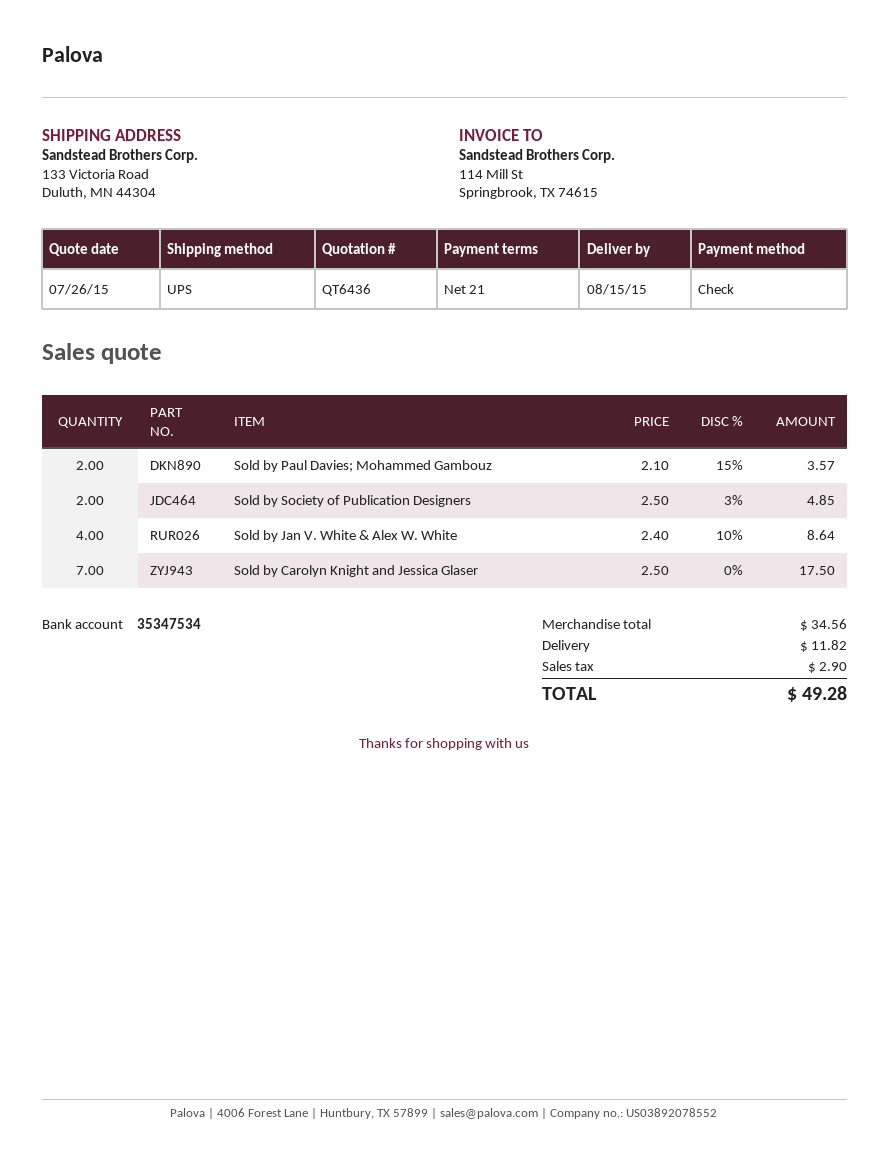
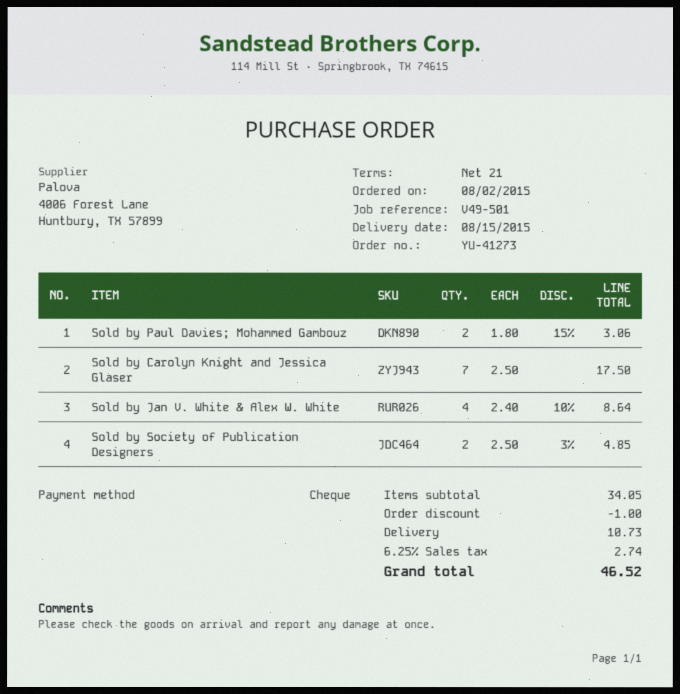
Sold by Paul Davies; Mohammed Gambouz: 2 x 2.10 - 15% = 3.57 -> 2 x 1.80 - 15% = 3.06
subtotal: 34.56 -> 34.05
discount: none -> 1.00
shipping: 11.82 -> 10.73
tax: 2.90 -> 2.74
total: 49.28 -> 46.52

